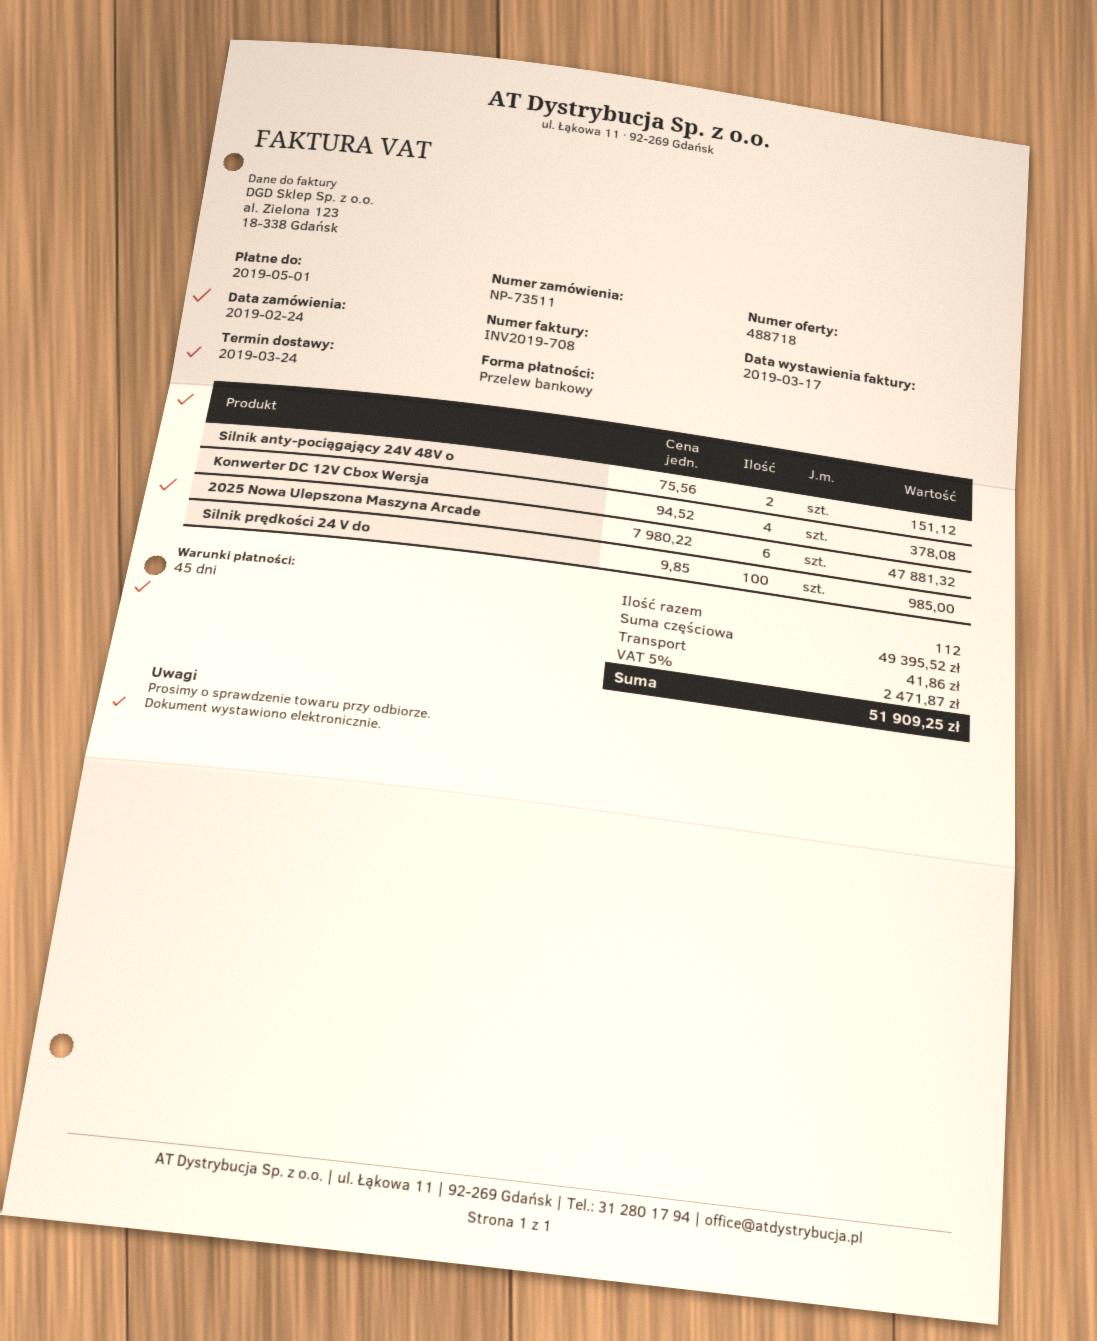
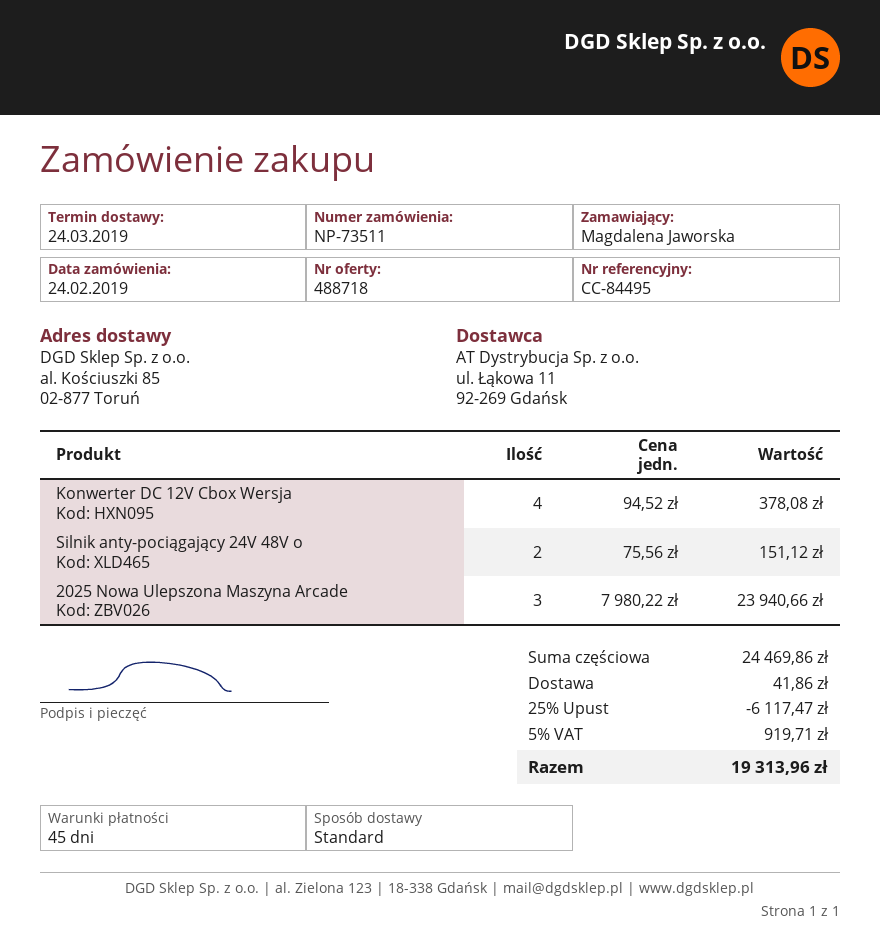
2025 Nowa Ulepszona Maszyna Arcade: 6 x 7980.22 = 47881.32 -> 3 x 7980.22 = 23940.66
Silnik prędkości 24 V do: 100 x 9.85 = 985.00 -> none
subtotal: 49395.52 -> 24469.86
discount: none -> 25% = 6117.47
tax: 5% = 2471.87 -> 5% = 919.71
total: 51909.25 -> 19313.96

